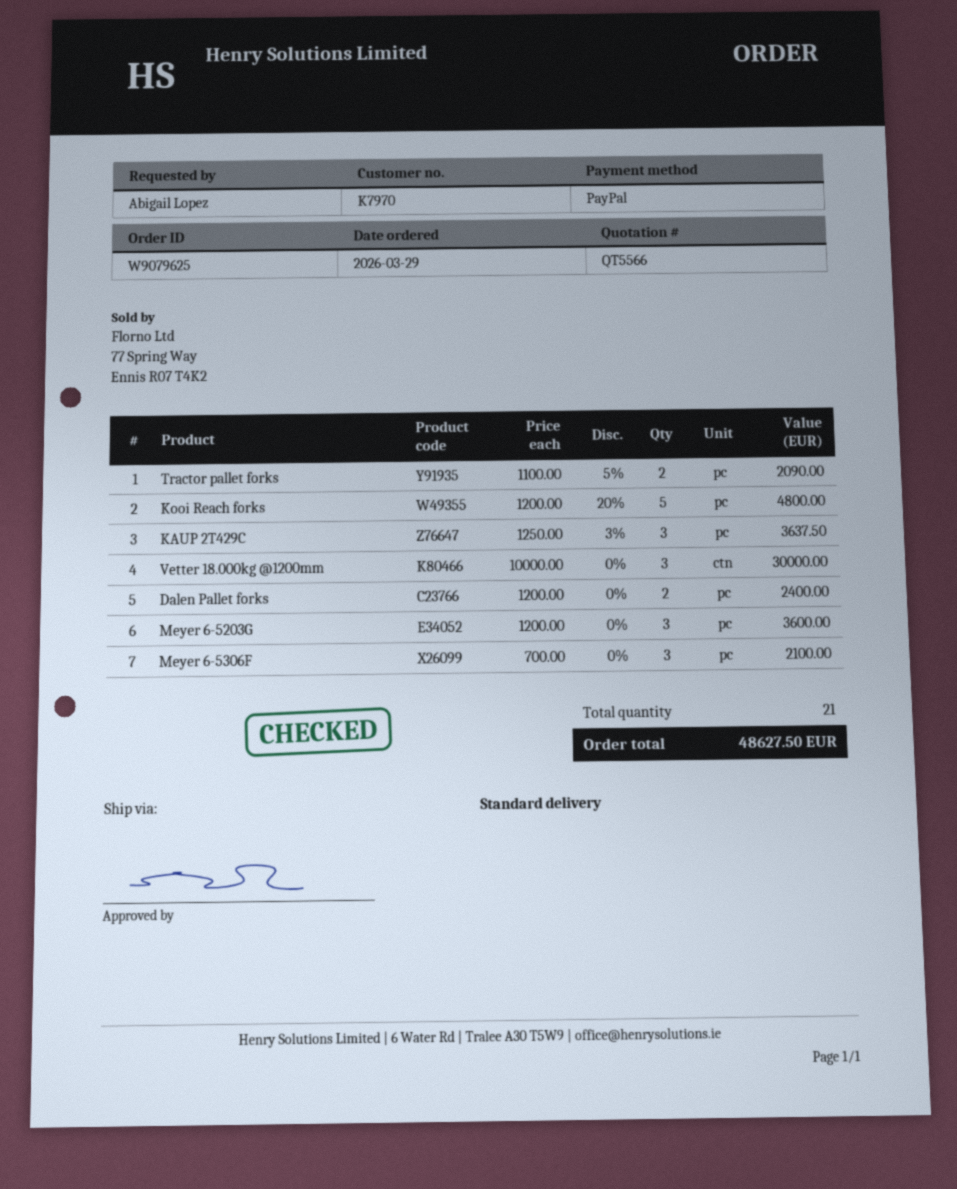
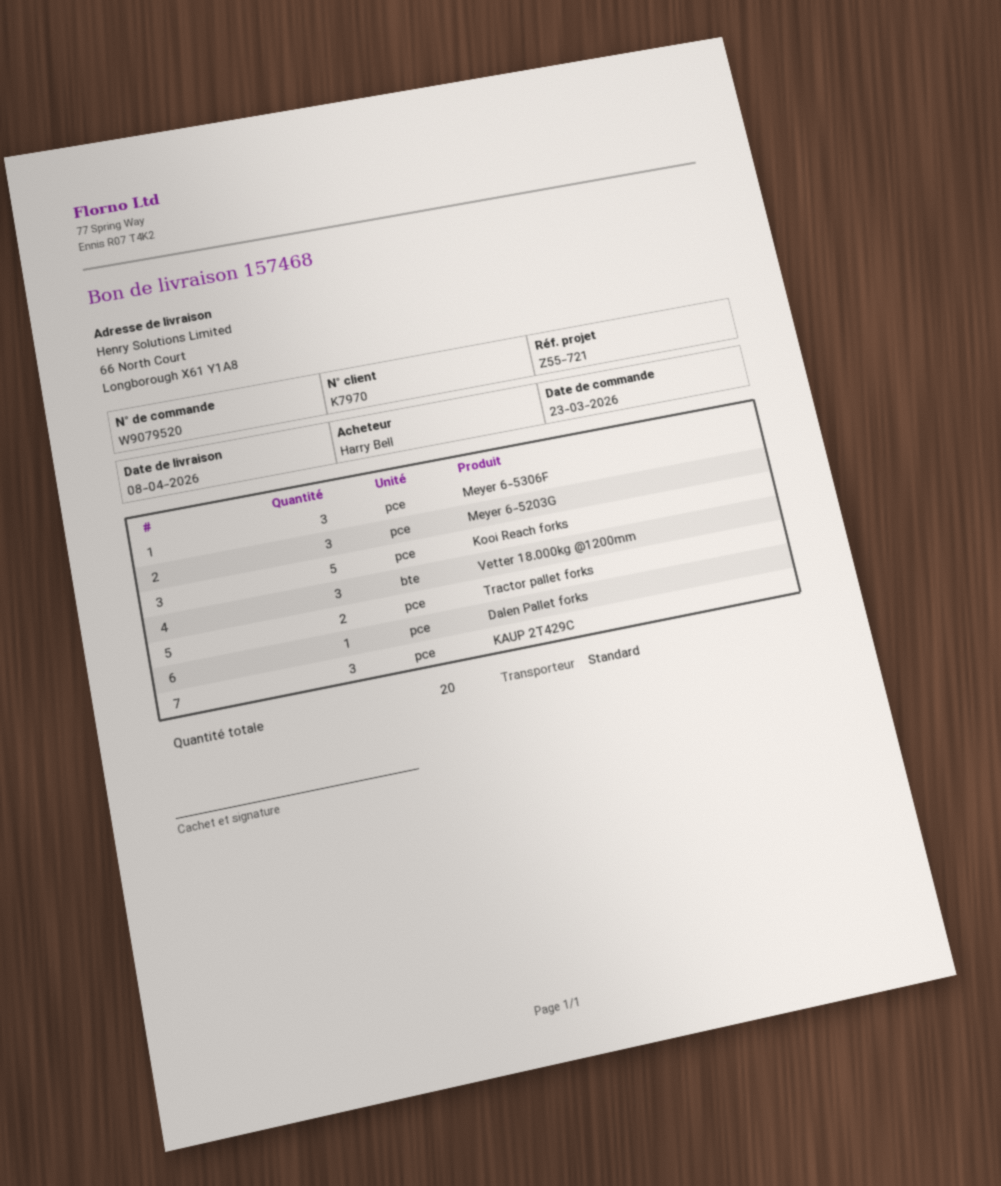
order number: W9079625 -> W9079520
order date: 2026-03-29 -> 2026-03-23
ordered by: Abigail Lopez -> Harry Bell
Dalen Pallet forks: 2 -> 1
total quantity: 21 -> 20

